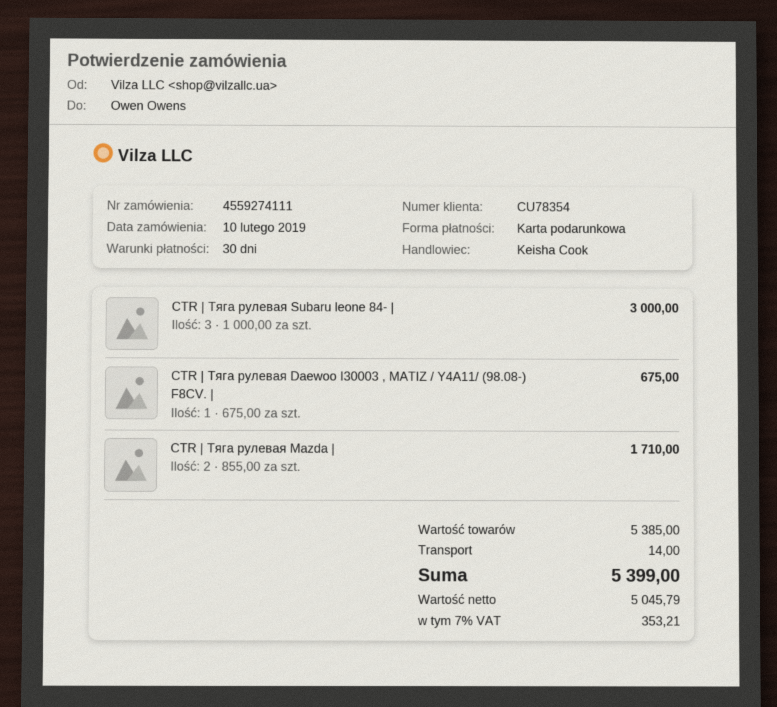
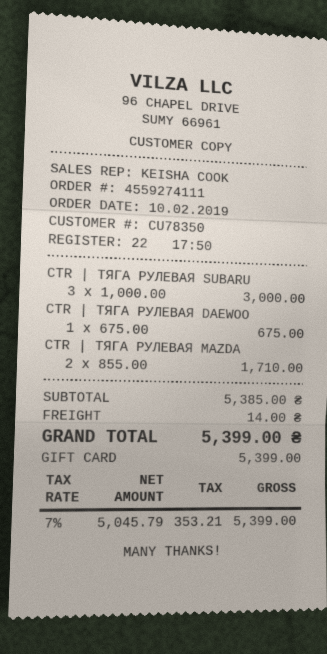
customer number: CU78354 -> CU78350

